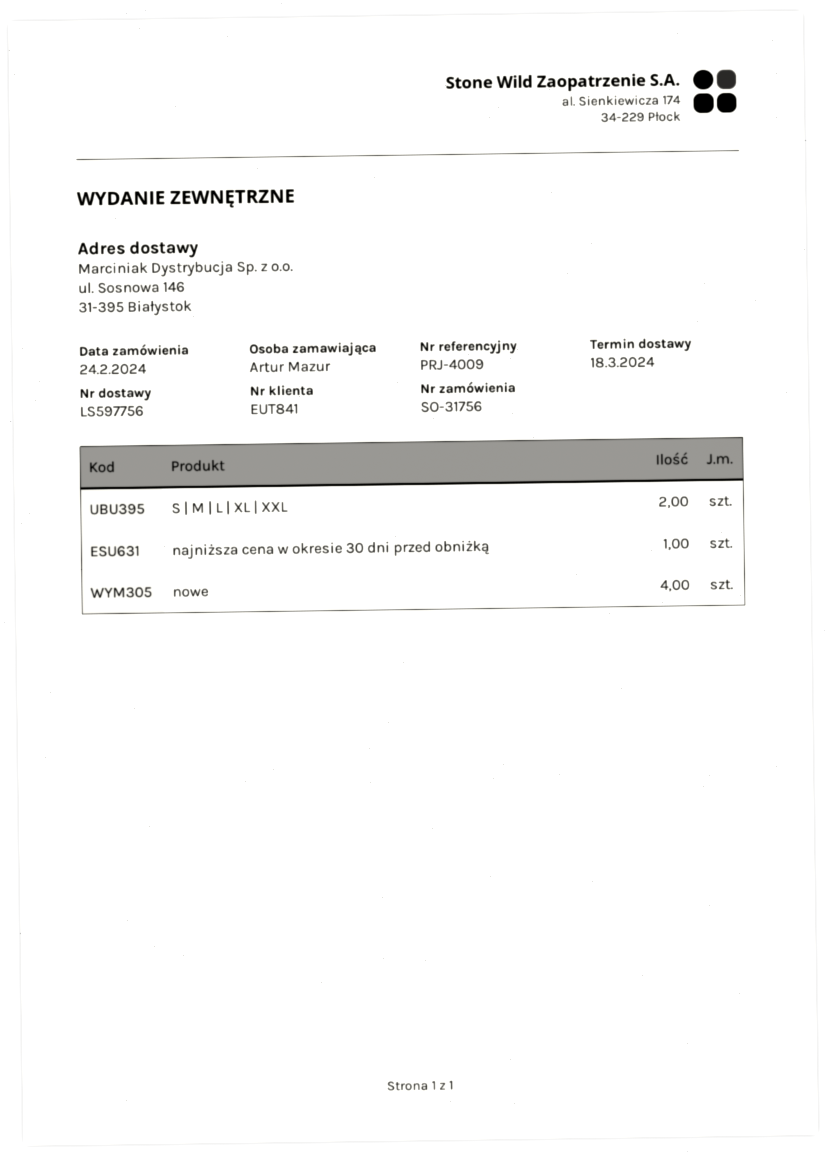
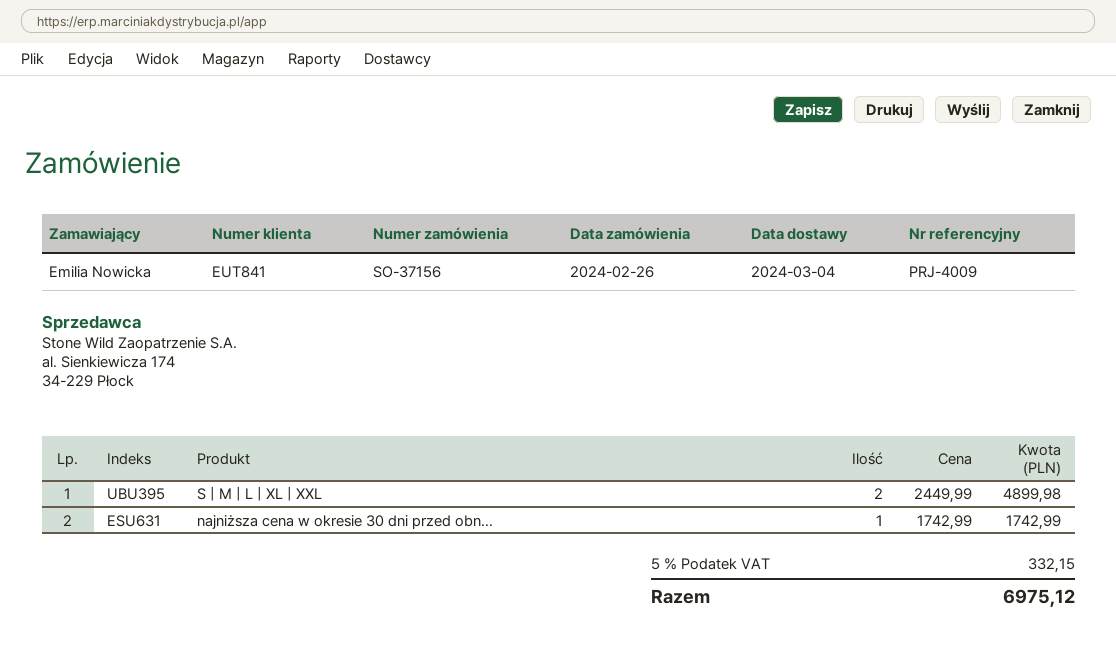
order number: SO-31756 -> SO-37156
order date: 2024-02-24 -> 2024-02-26
delivery date: 2024-03-18 -> 2024-03-04
ordered by: Artur Mazur -> Emilia Nowicka
nowe: 4 -> none

